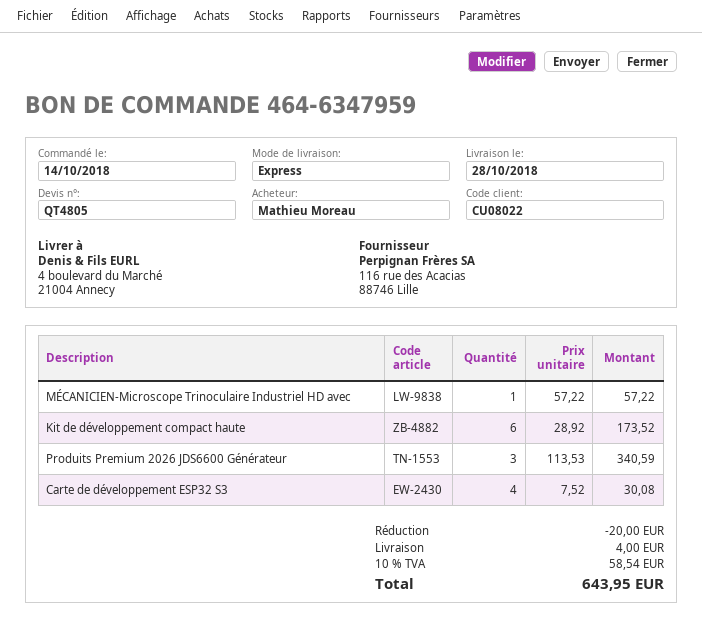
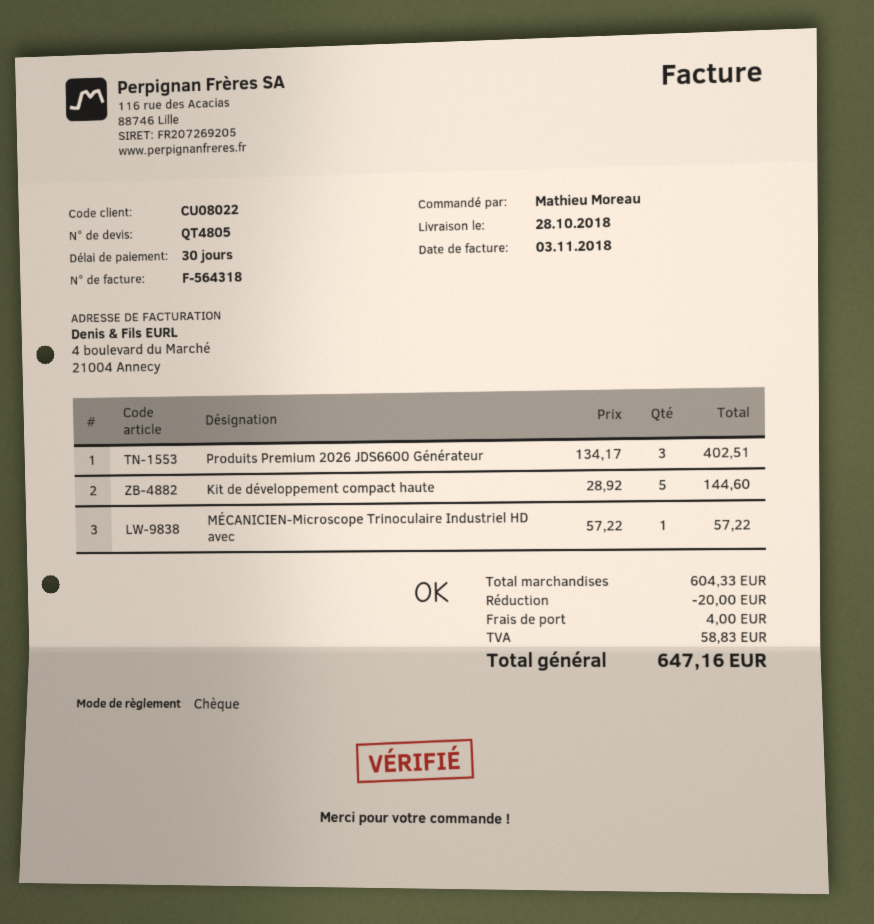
Kit de développement compact haute: 6 x 28.92 = 173.52 -> 5 x 28.92 = 144.60
Produits Premium 2026 JDS6600 Générateur: 3 x 113.53 = 340.59 -> 3 x 134.17 = 402.51
Carte de développement ESP32 S3: 4 x 7.52 = 30.08 -> none
tax: 58.54 -> 58.83
total: 643.95 -> 647.16

